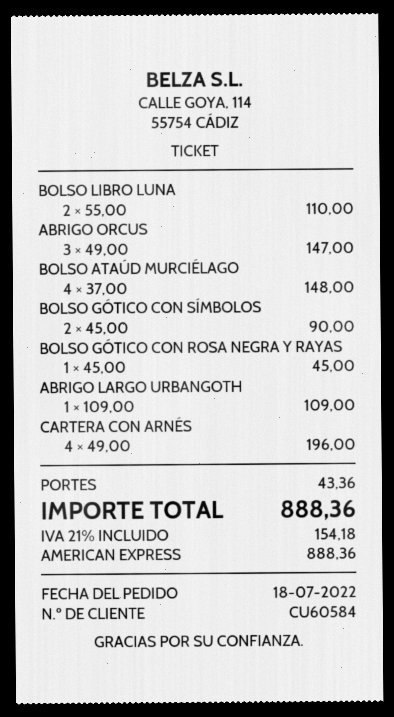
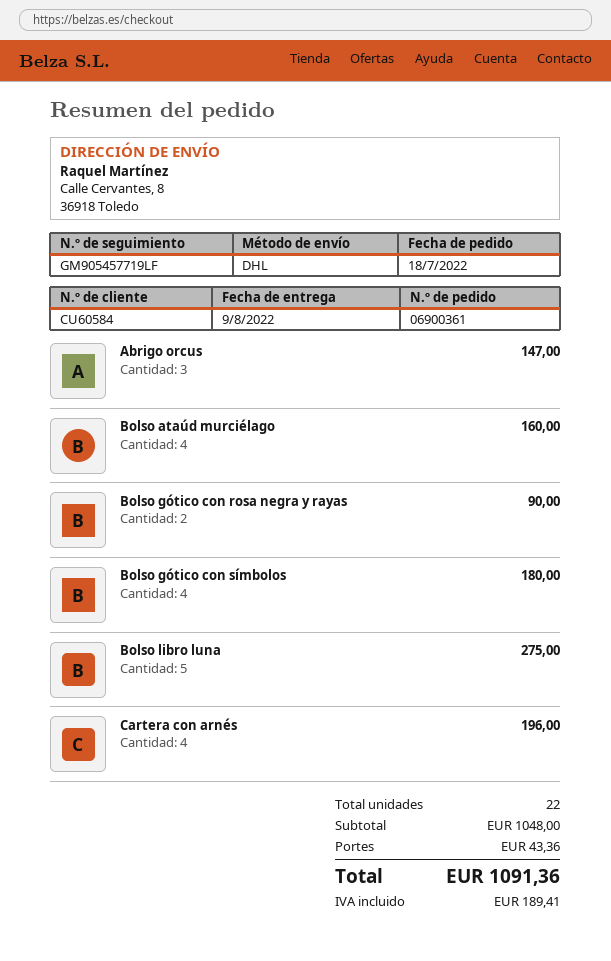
BOLSO LIBRO LUNA: 2 for 110.00 -> 5 for 275.00
BOLSO ATAÚD MURCIÉLAGO: 4 for 148.00 -> 4 for 160.00
BOLSO GÓTICO CON SÍMBOLOS: 2 for 90.00 -> 4 for 180.00
BOLSO GÓTICO CON ROSA NEGRA Y RAYAS: 1 for 45.00 -> 2 for 90.00
ABRIGO LARGO URBANGOTH: 1 for 109.00 -> none
tax: 154.18 -> 189.41
total: 888.36 -> 1091.36

